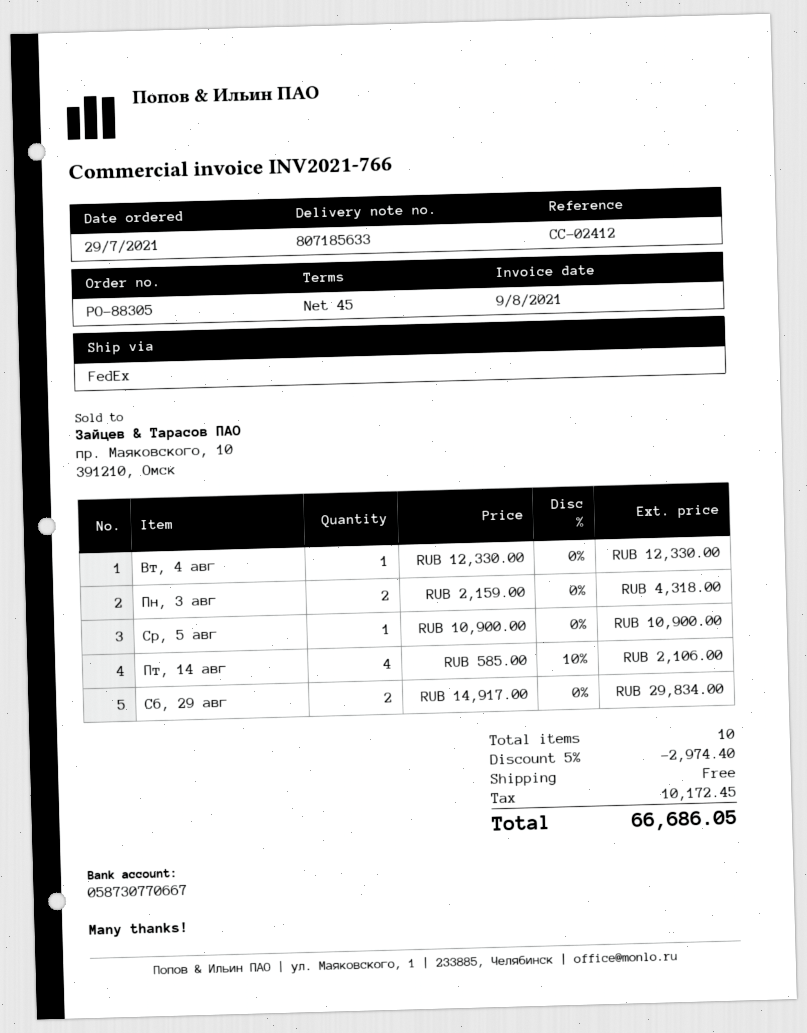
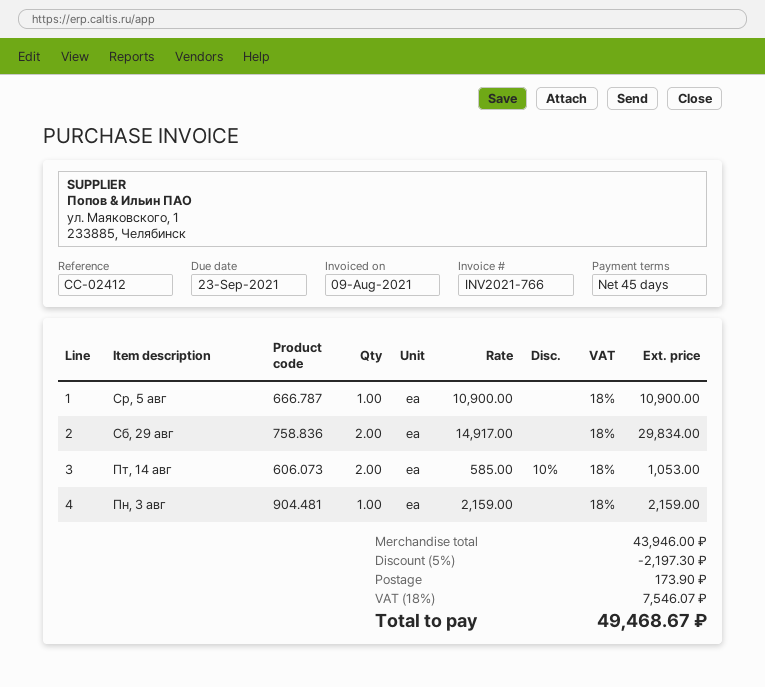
Вт, 4 авг: 1 x 12330.00 = 12330.00 -> none
Пн, 3 авг: 2 x 2159.00 = 4318.00 -> 1 x 2159.00 = 2159.00
Пт, 14 авг: 4 x 585.00 - 10% = 2106.00 -> 2 x 585.00 - 10% = 1053.00
discount: 5% = 2974.40 -> 5% = 2197.30
shipping: 0.00 -> 173.90
tax: 10172.45 -> 7546.07
total: 66686.05 -> 49468.67

